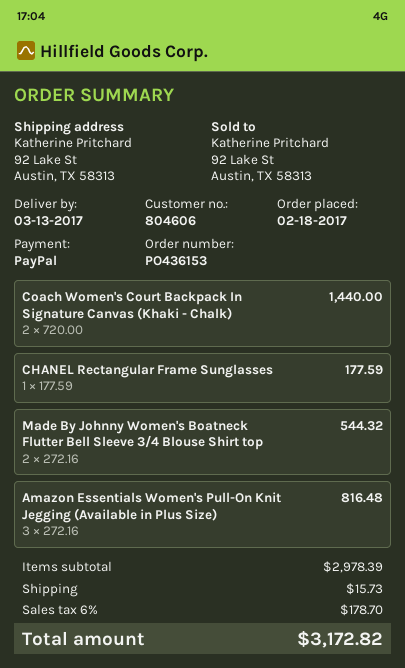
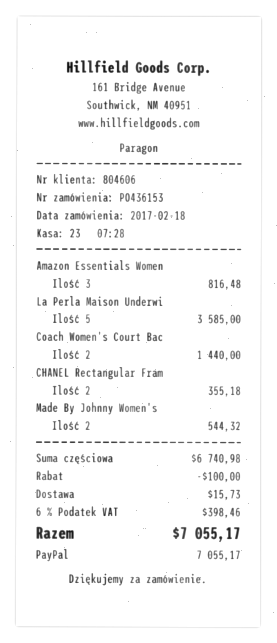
CHANEL Rectangular Frame Sunglasses: 1 for 177.59 -> 2 for 355.18
La Perla Maison Underwi: none -> 5 for 3585.00
subtotal: 2978.39 -> 6740.98
discount: none -> 100.00
tax: 6% = 178.70 -> 6% = 398.46
total: 3172.82 -> 7055.17

